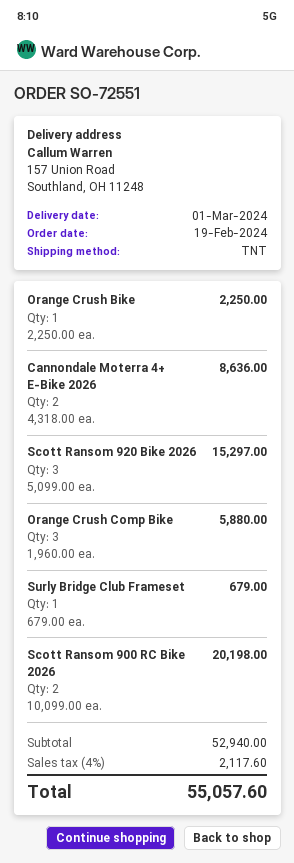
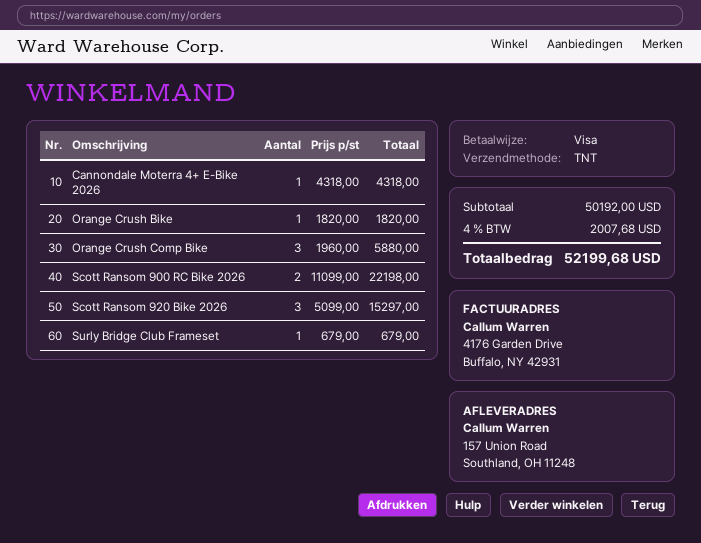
Orange Crush Bike: 1 x 2250.00 = 2250.00 -> 1 x 1820.00 = 1820.00
Cannondale Moterra 4+ E-Bike 2026: 2 x 4318.00 = 8636.00 -> 1 x 4318.00 = 4318.00
Scott Ransom 900 RC Bike 2026: 2 x 10099.00 = 20198.00 -> 2 x 11099.00 = 22198.00
subtotal: 52940.00 -> 50192.00
tax: 4% = 2117.60 -> 4% = 2007.68
total: 55057.60 -> 52199.68

